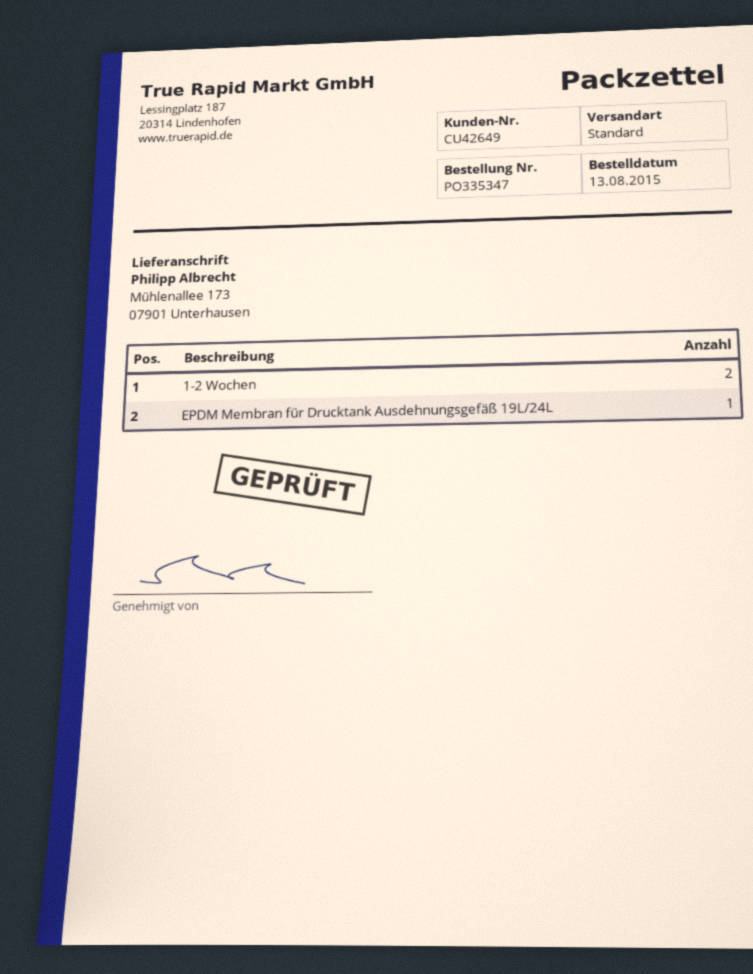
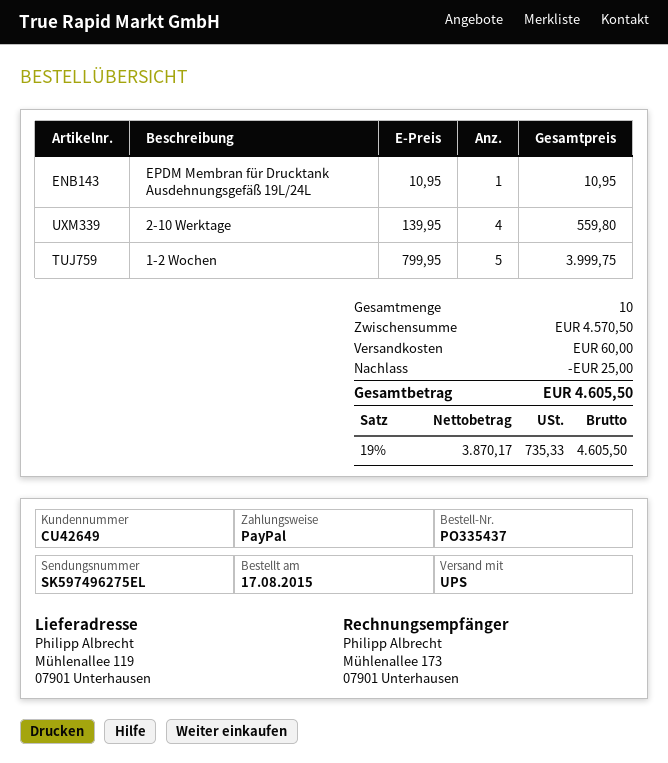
order number: PO335347 -> PO335437
order date: 2015-08-13 -> 2015-08-17
shipping method: standard -> UPS
ship to: Mühlenallee 173, 07901 Unterhausen -> Mühlenallee 119, 07901 Unterhausen
1-2 Wochen: 2 -> 5
2-10 Werktage: none -> 4

